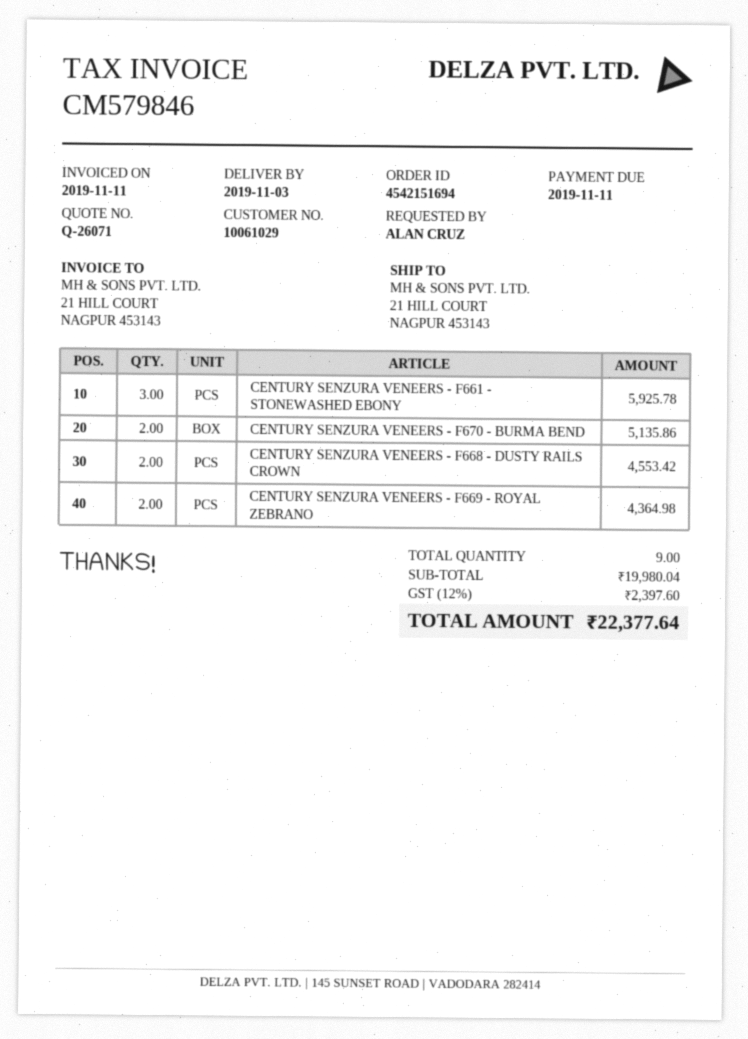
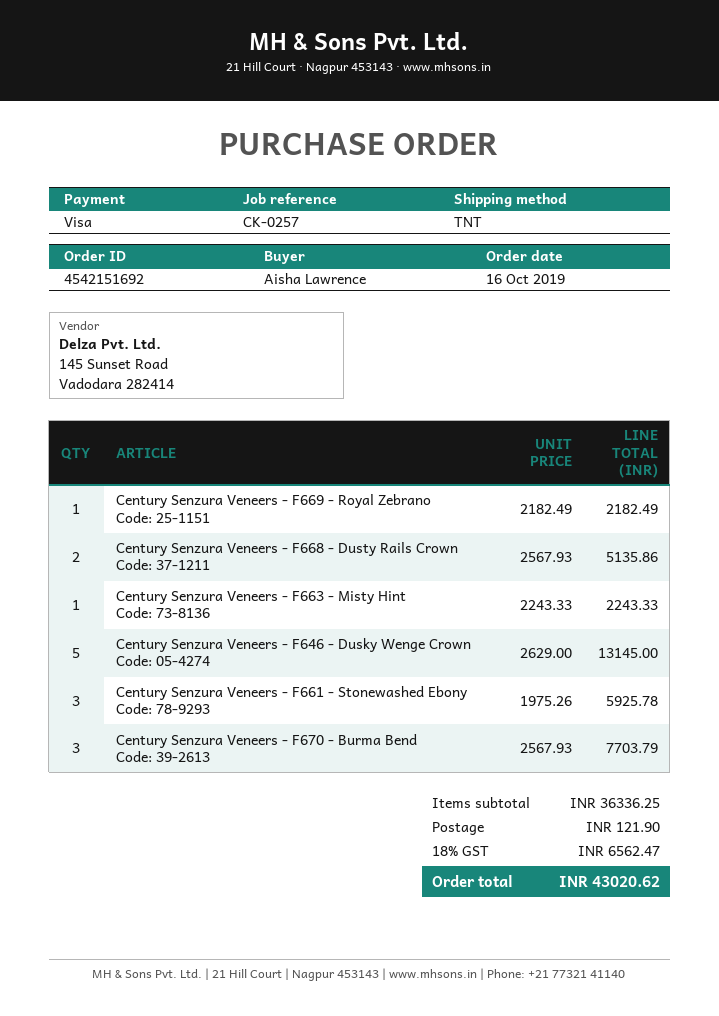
order number: 4542151694 -> 4542151692
ordered by: ALAN CRUZ -> Aisha Lawrence
CENTURY SENZURA VENEERS - F670 - BURMA BEND: 2 for 5135.86 -> 3 for 7703.79
CENTURY SENZURA VENEERS - F668 - DUSTY RAILS CROWN: 2 for 4553.42 -> 2 for 5135.86
CENTURY SENZURA VENEERS - F669 - ROYAL ZEBRANO: 2 for 4364.98 -> 1 for 2182.49
Century Senzura Veneers - F663 - Misty Hint: none -> 1 for 2243.33
Century Senzura Veneers - F646 - Dusky Wenge Crown: none -> 5 for 13145.00
subtotal: 19980.04 -> 36336.25
shipping: none -> 121.90
tax: 12% = 2397.60 -> 18% = 6562.47
total: 22377.64 -> 43020.62

